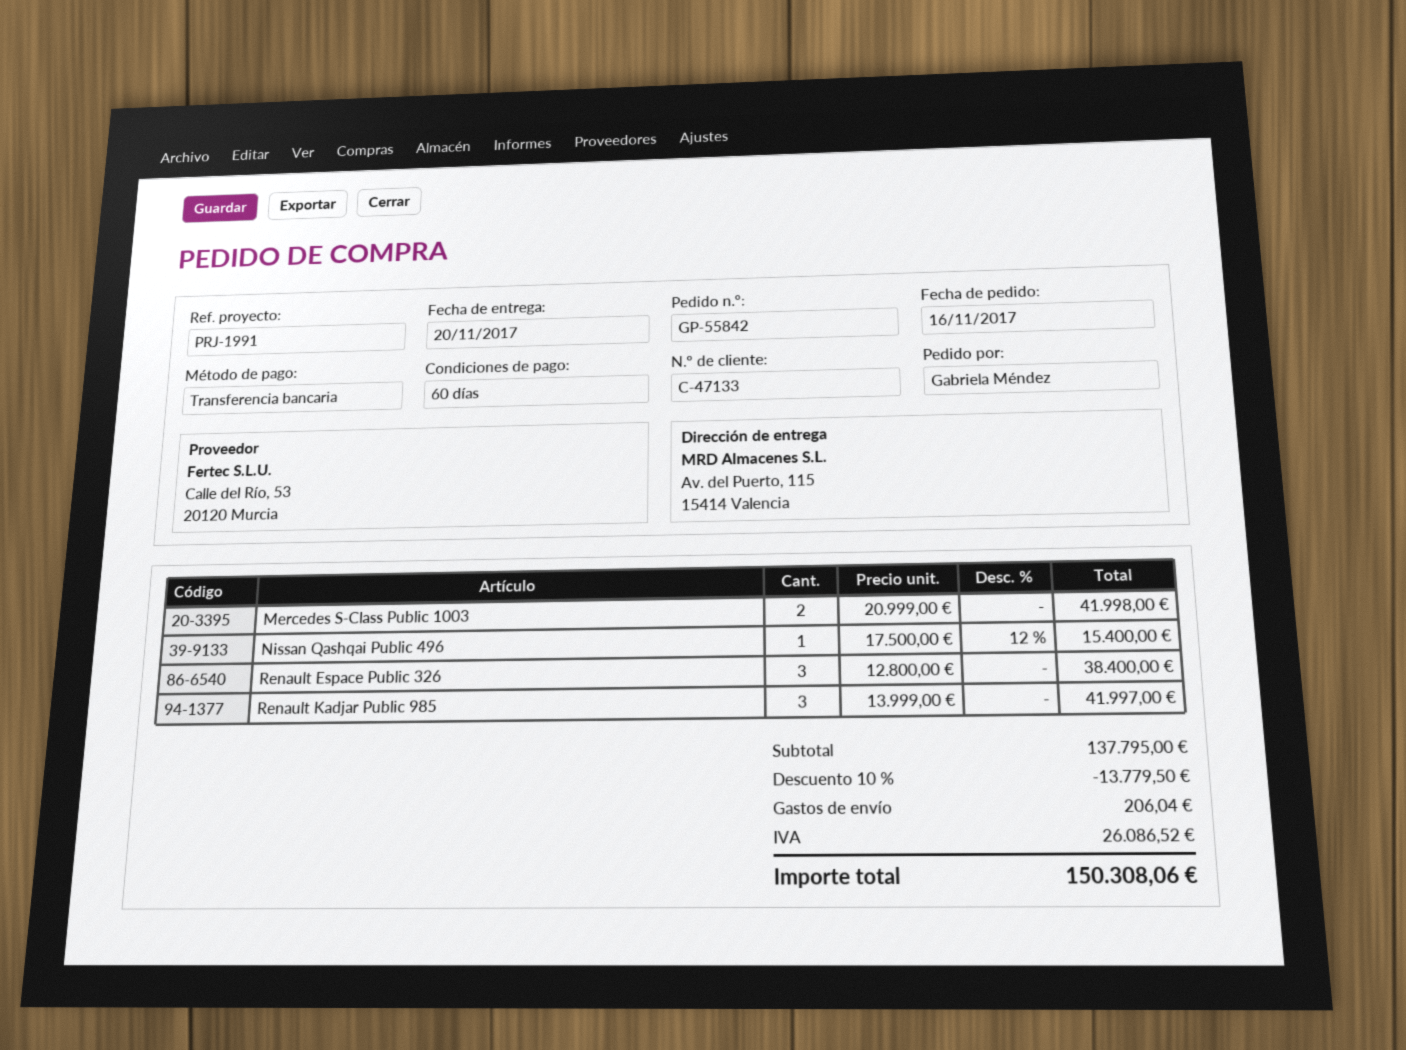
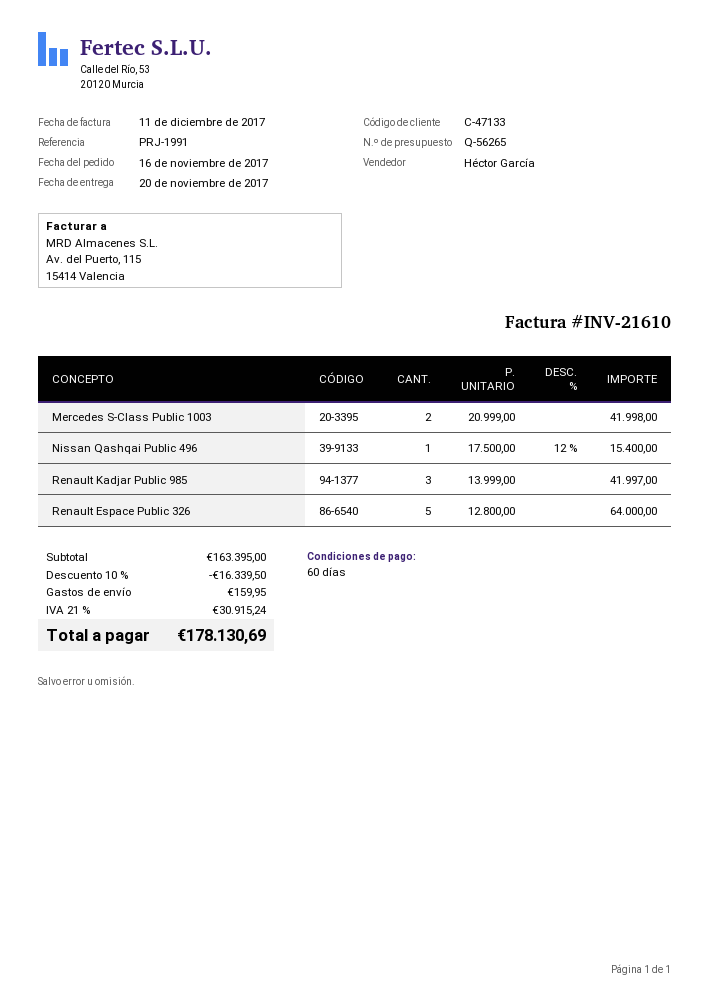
Renault Espace Public 326: 3 x 12800.00 = 38400.00 -> 5 x 12800.00 = 64000.00
subtotal: 137795.00 -> 163395.00
discount: 10% = 13779.50 -> 10% = 16339.50
shipping: 206.04 -> 159.95
tax: 26086.52 -> 30915.24
total: 150308.06 -> 178130.69

